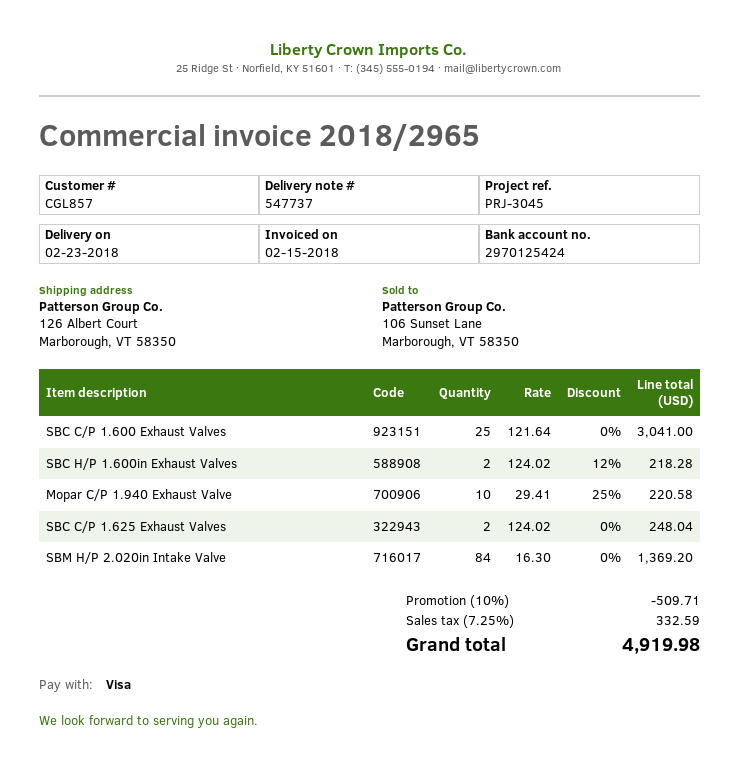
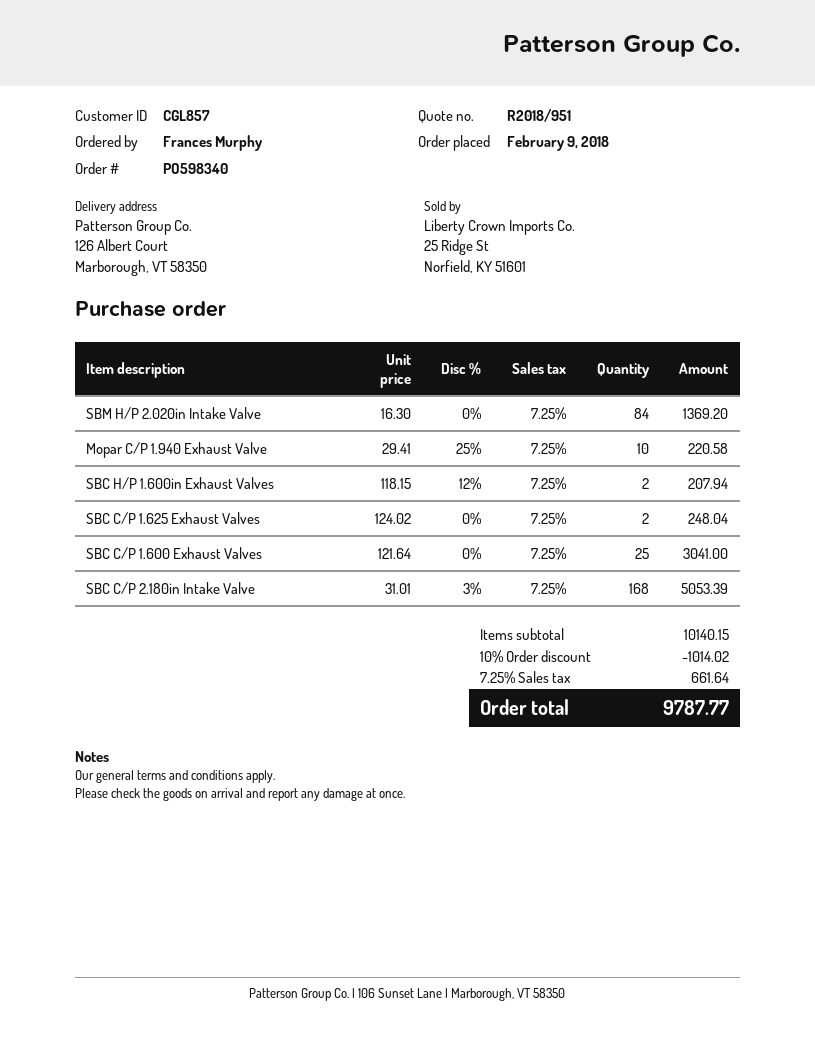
SBC H/P 1.600in Exhaust Valves: 2 x 124.02 - 12% = 218.28 -> 2 x 118.15 - 12% = 207.94
SBC C/P 2.180in Intake Valve: none -> 168 x 31.01 - 3% = 5053.39
discount: 10% = 509.71 -> 10% = 1014.02
tax: 7.25% = 332.59 -> 7.25% = 661.64
total: 4919.98 -> 9787.77

